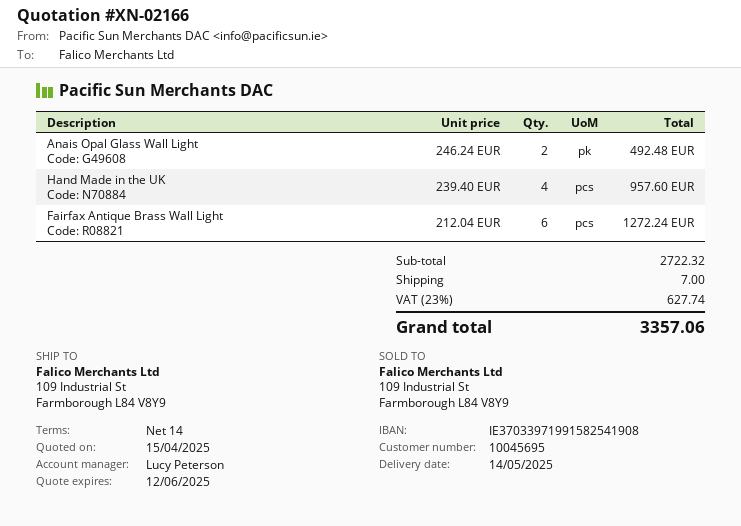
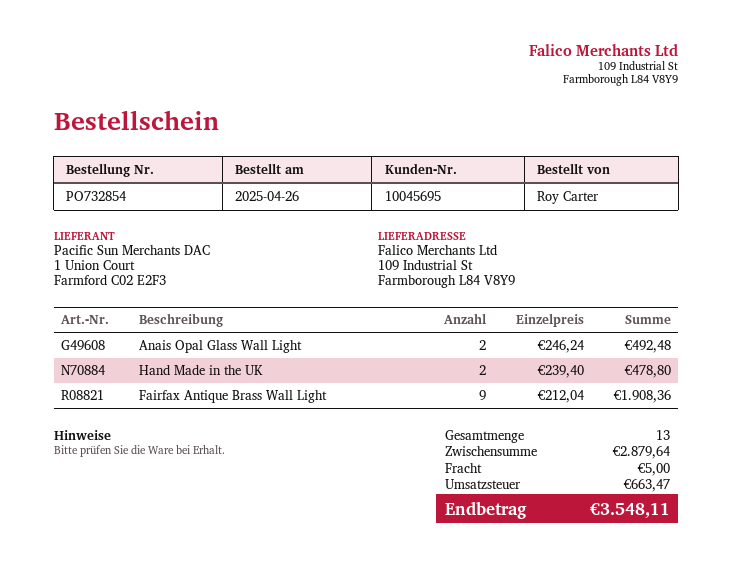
Hand Made in the UK: 4 x 239.40 = 957.60 -> 2 x 239.40 = 478.80
Fairfax Antique Brass Wall Light: 6 x 212.04 = 1272.24 -> 9 x 212.04 = 1908.36
subtotal: 2722.32 -> 2879.64
shipping: 7.00 -> 5.00
tax: 627.74 -> 663.47
total: 3357.06 -> 3548.11

